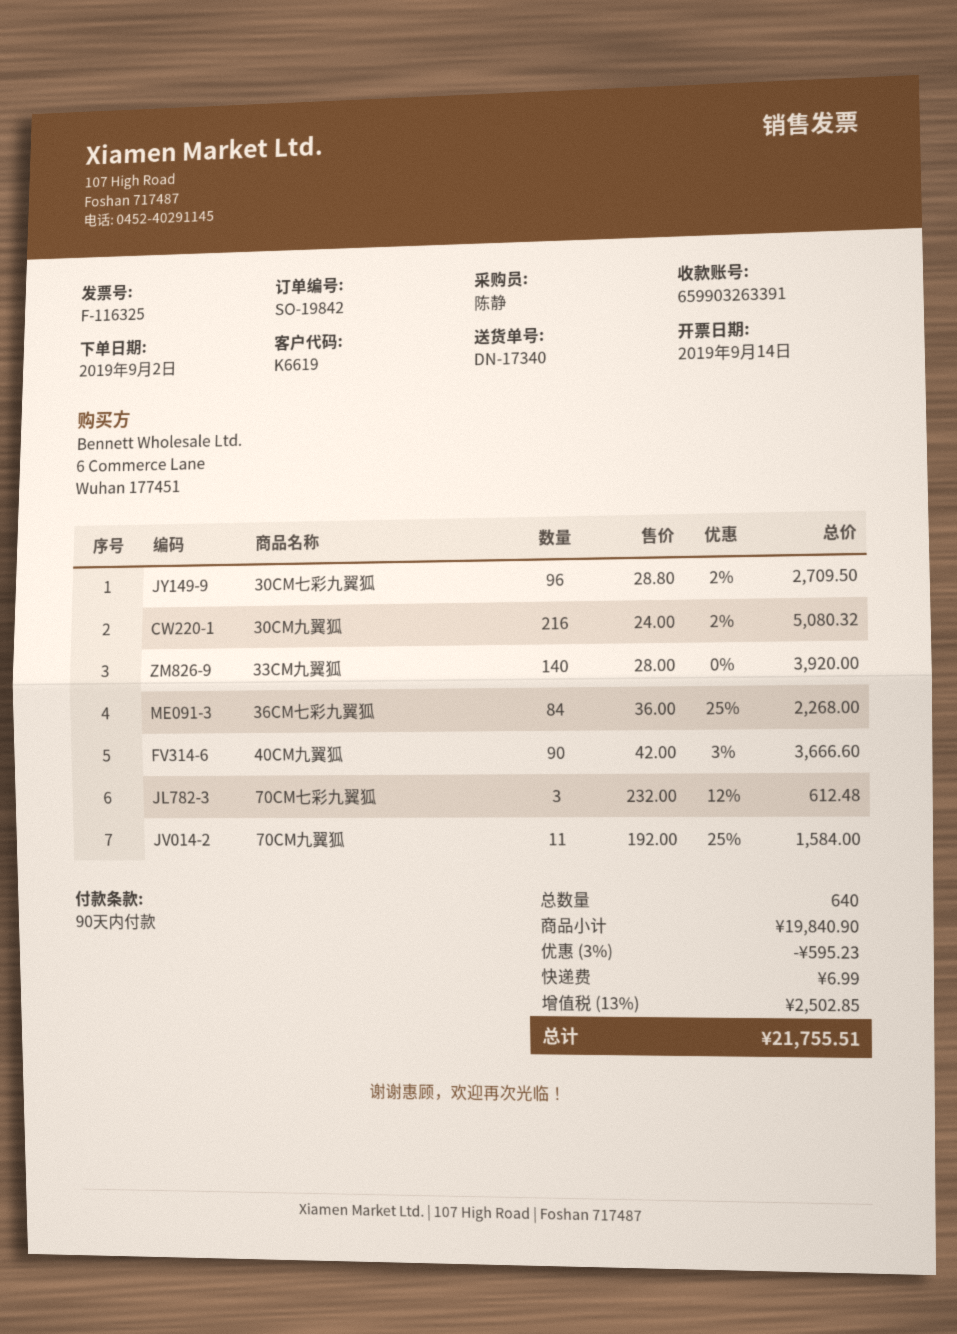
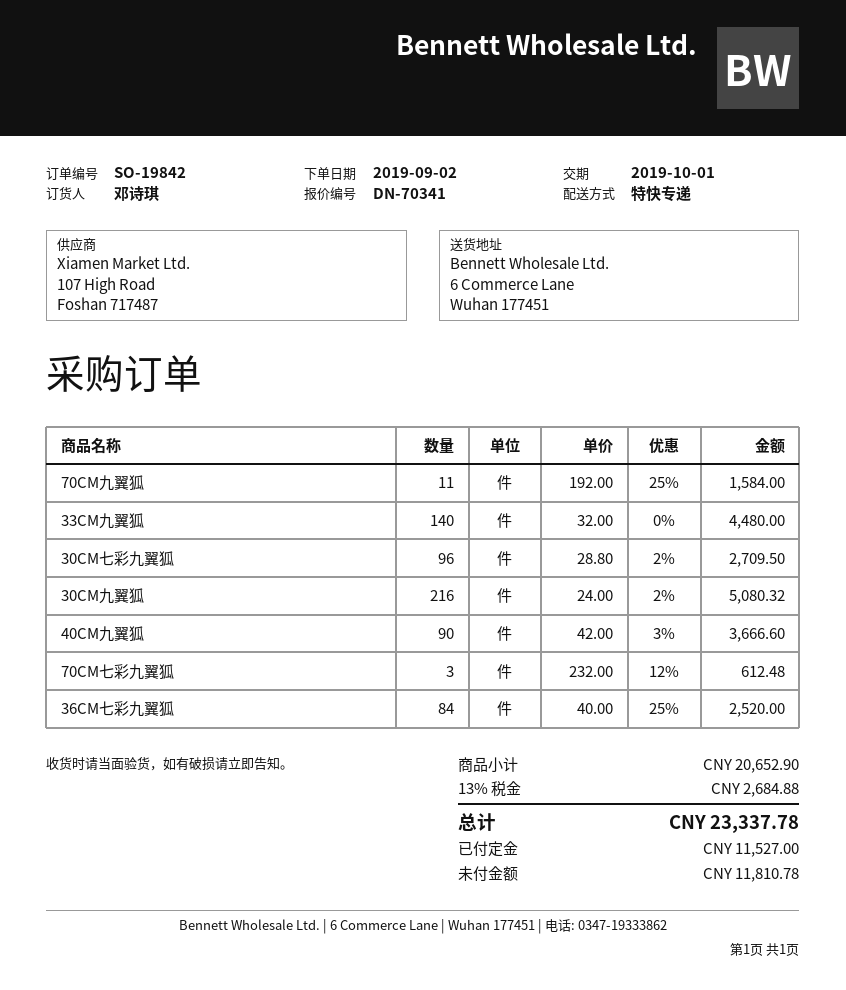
ordered by: 陈静 -> 邓诗琪
33CM九翼狐: 140 x 28.00 = 3920.00 -> 140 x 32.00 = 4480.00
36CM七彩九翼狐: 84 x 36.00 - 25% = 2268.00 -> 84 x 40.00 - 25% = 2520.00
subtotal: 19840.90 -> 20652.90
discount: 3% = 595.23 -> none
shipping: 6.99 -> none
tax: 13% = 2502.85 -> 13% = 2684.88
total: 21755.51 -> 23337.78

